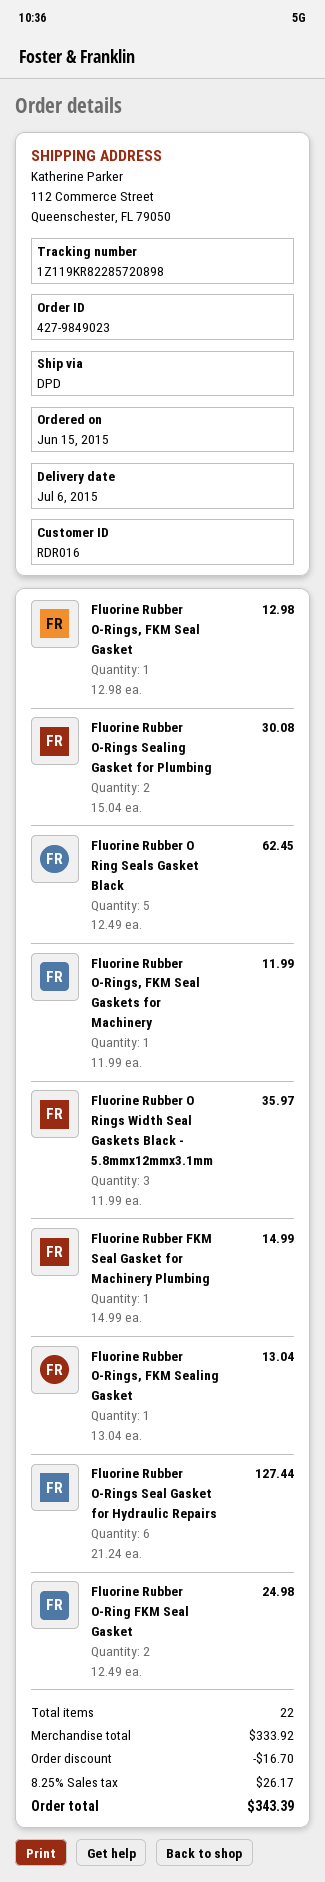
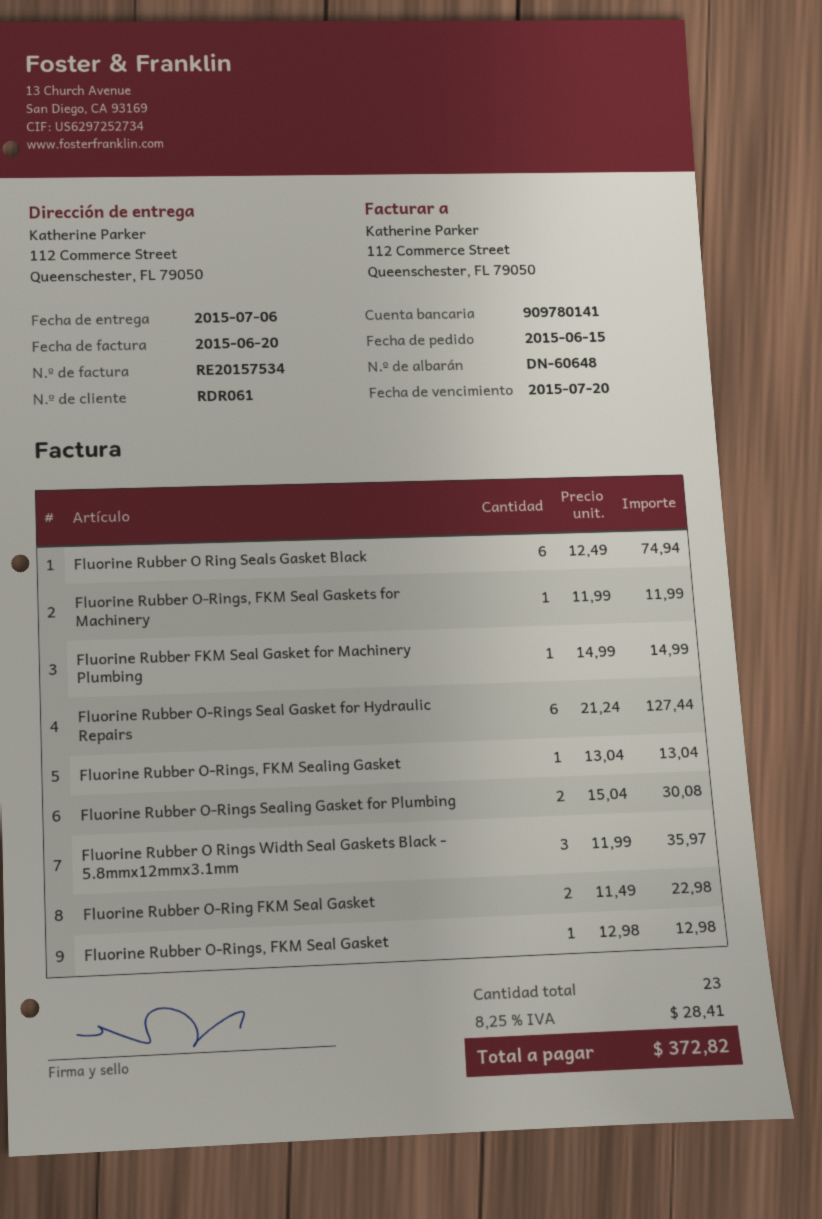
customer number: RDR016 -> RDR061
Fluorine Rubber O Ring Seals Gasket Black: 5 x 12.49 = 62.45 -> 6 x 12.49 = 74.94
Fluorine Rubber O-Ring FKM Seal Gasket: 2 x 12.49 = 24.98 -> 2 x 11.49 = 22.98
total quantity: 22 -> 23
discount: 16.70 -> none
tax: 8.25% = 26.17 -> 8.25% = 28.41
total: 343.39 -> 372.82

